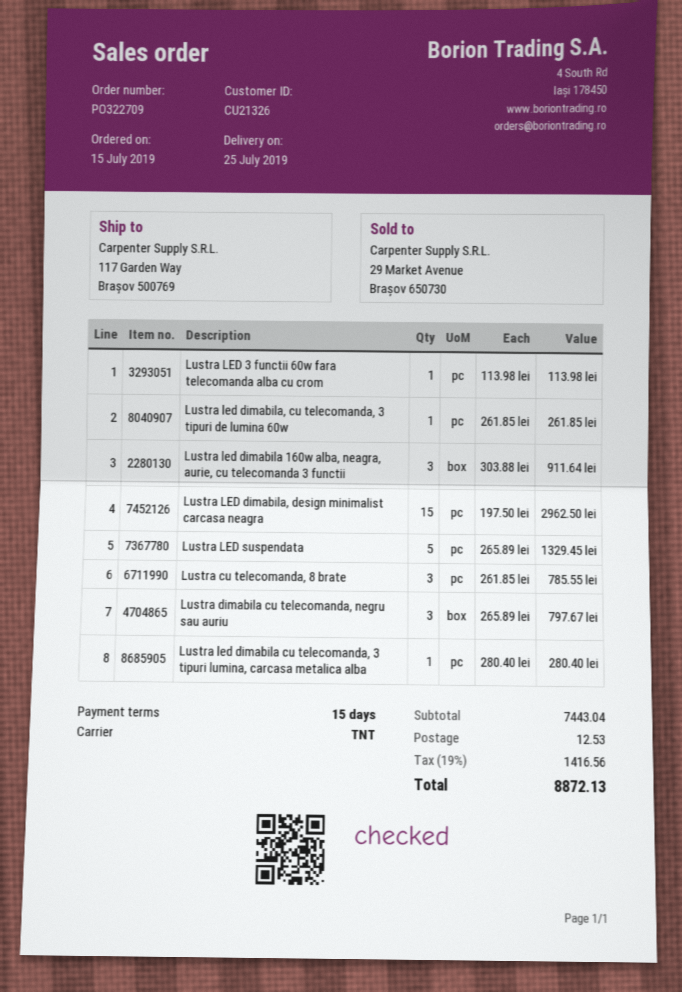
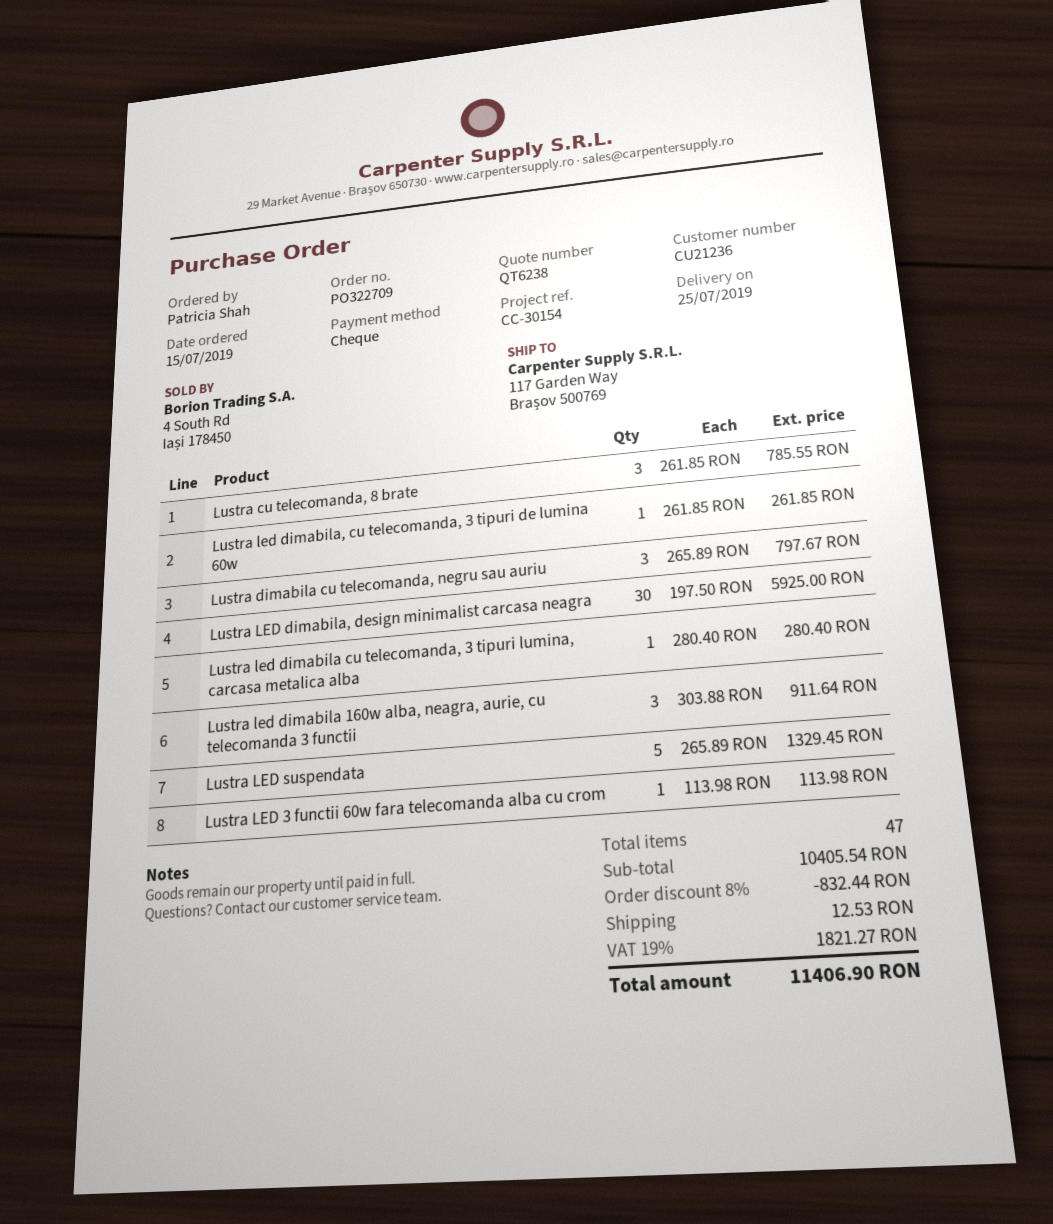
customer number: CU21326 -> CU21236
Lustra LED dimabila, design minimalist carcasa neagra: 15 x 197.50 = 2962.50 -> 30 x 197.50 = 5925.00
subtotal: 7443.04 -> 10405.54
discount: none -> 8% = 832.44
tax: 19% = 1416.56 -> 19% = 1821.27
total: 8872.13 -> 11406.90

